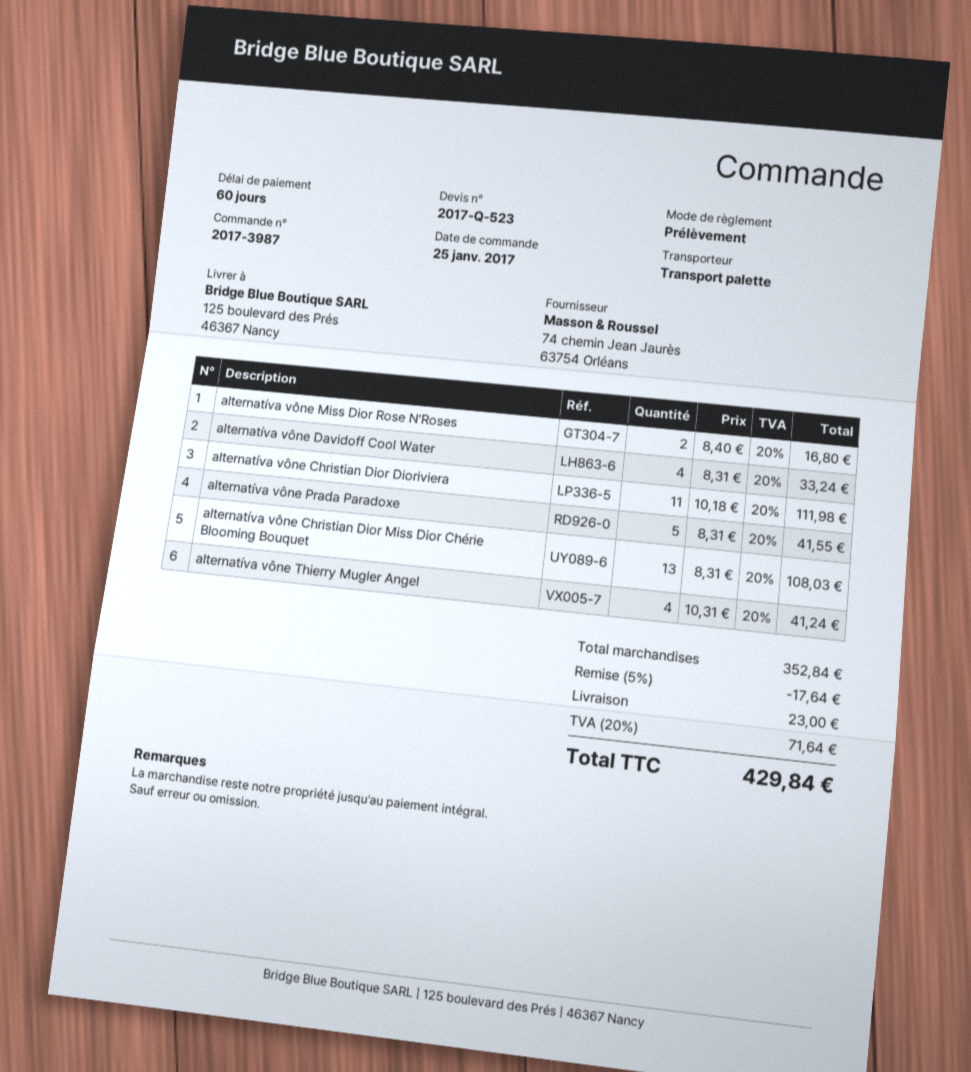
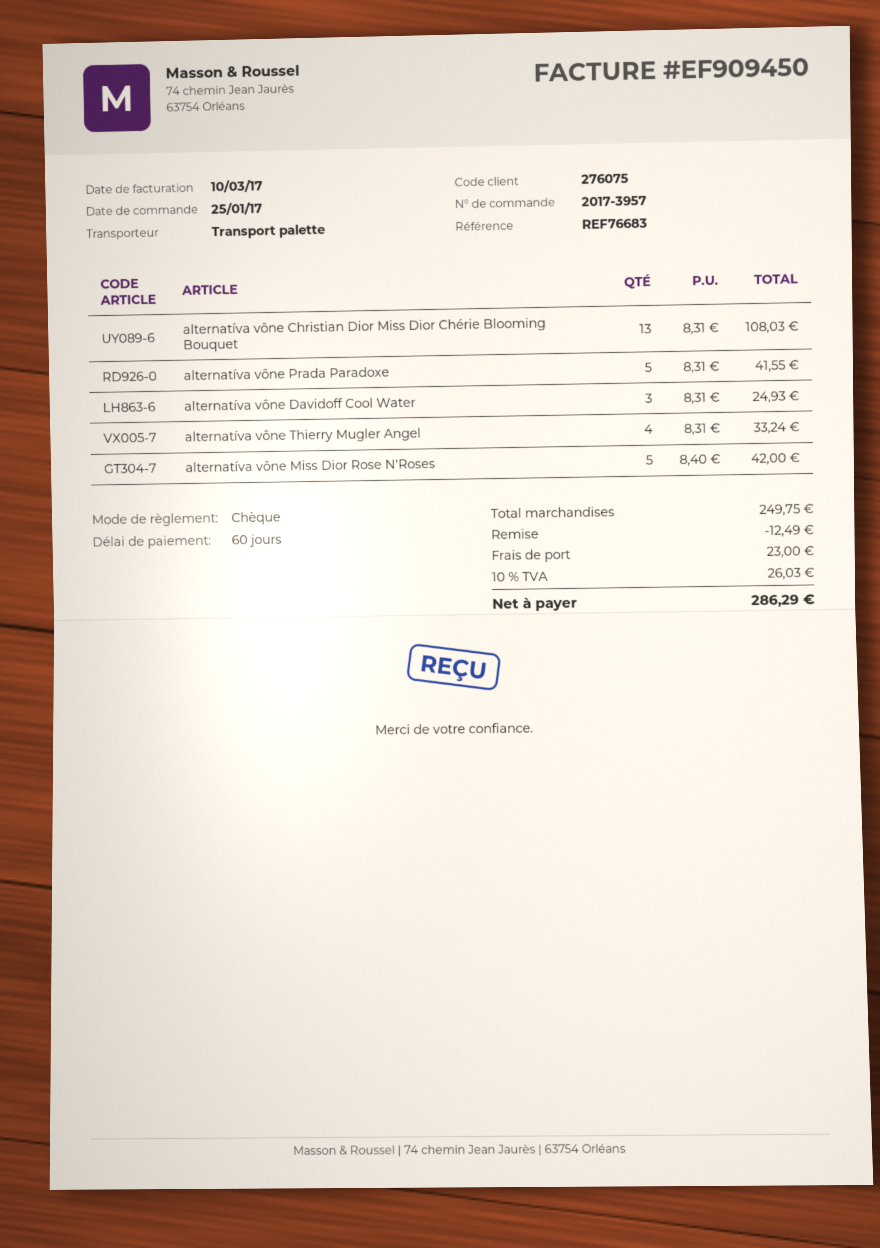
order number: 2017-3987 -> 2017-3957
payment method: direct debit -> cheque
alternatíva vône Miss Dior Rose N'Roses: 2 x 8.40 = 16.80 -> 5 x 8.40 = 42.00
alternatíva vône Davidoff Cool Water: 4 x 8.31 = 33.24 -> 3 x 8.31 = 24.93
alternatíva vône Christian Dior Dioriviera: 11 x 10.18 = 111.98 -> none
alternatíva vône Thierry Mugler Angel: 4 x 10.31 = 41.24 -> 4 x 8.31 = 33.24
subtotal: 352.84 -> 249.75
discount: 17.64 -> 12.49
tax: 20% = 71.64 -> 10% = 26.03
total: 429.84 -> 286.29

